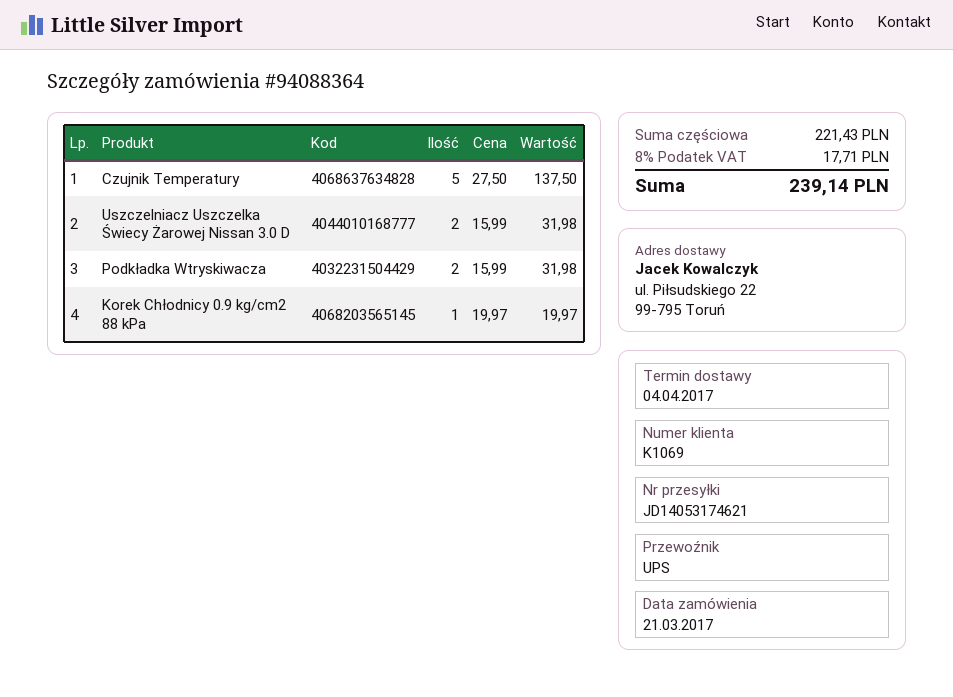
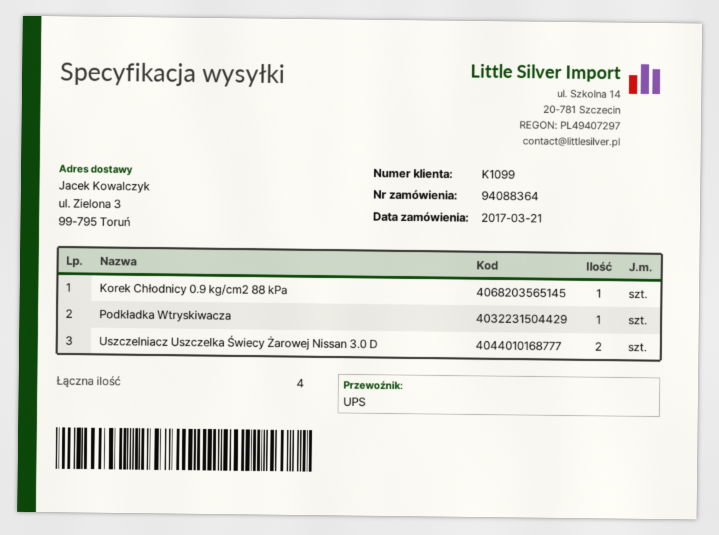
customer number: K1069 -> K1099
ship to: ul. Piłsudskiego 22, 99-795 Toruń -> ul. Zielona 3, 99-795 Toruń
Czujnik Temperatury: 5 -> none
Podkładka Wtryskiwacza: 2 -> 1

